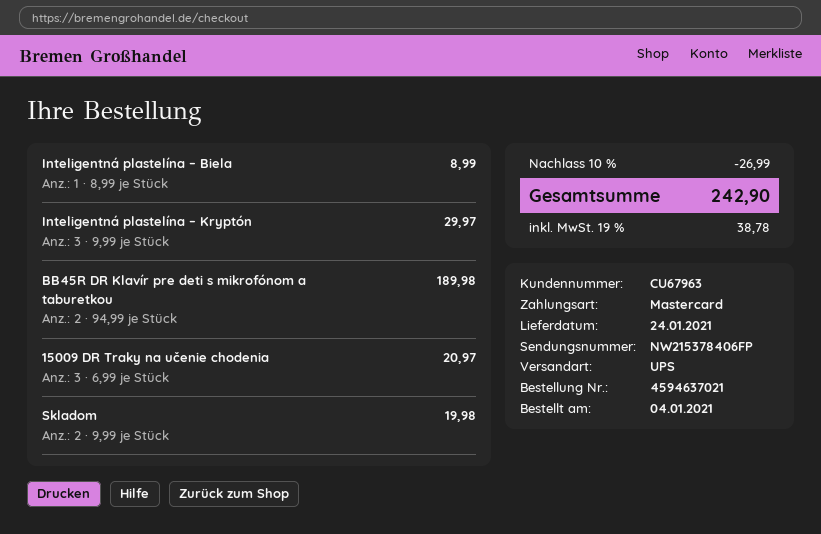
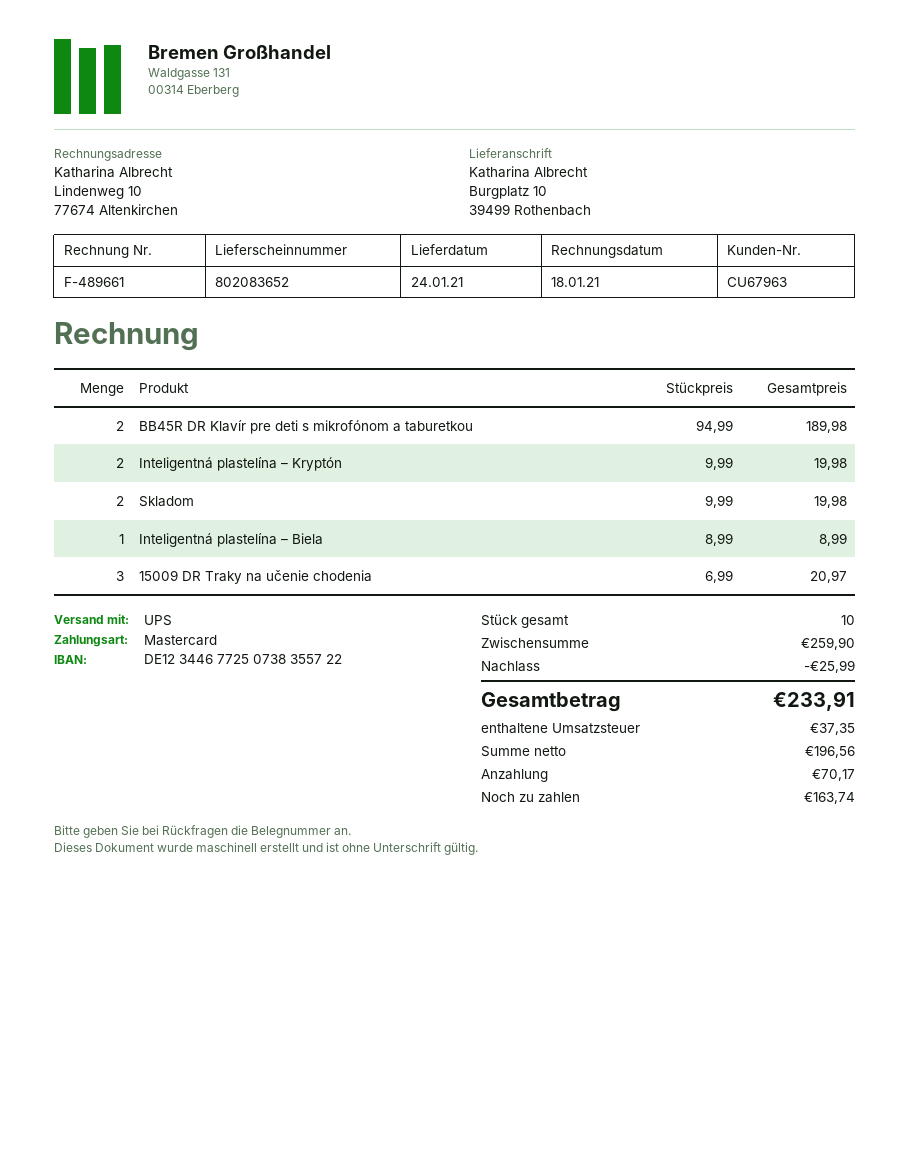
Inteligentná plastelína – Kryptón: 3 x 9.99 = 29.97 -> 2 x 9.99 = 19.98
discount: 26.99 -> 25.99
tax: 38.78 -> 37.35
total: 242.90 -> 233.91

